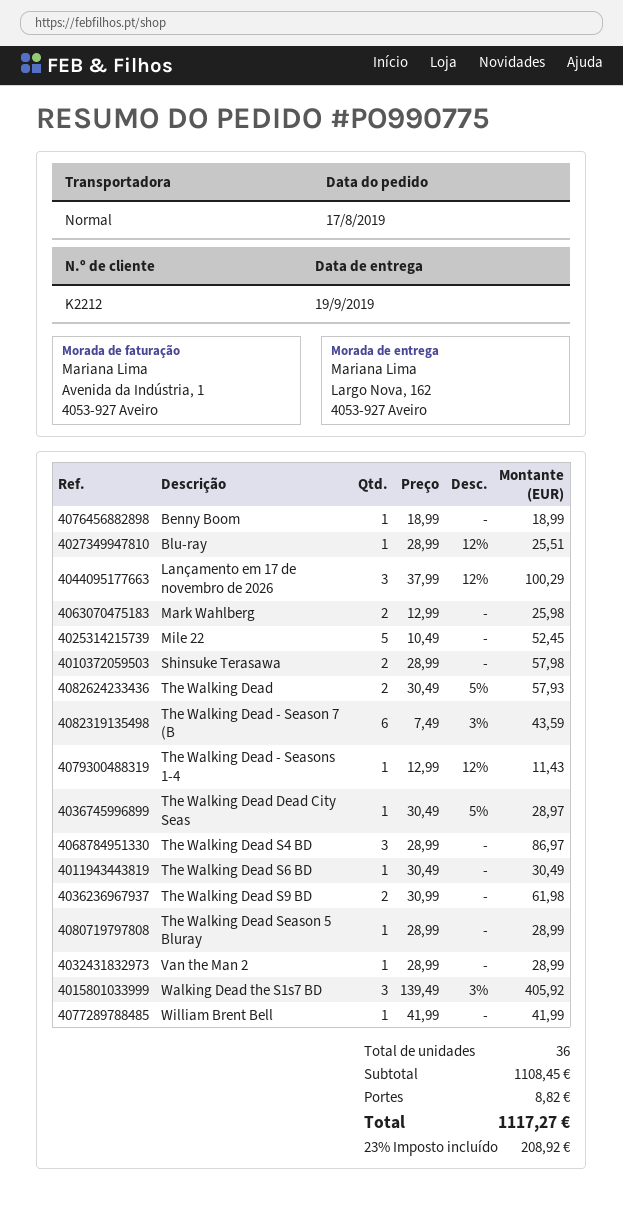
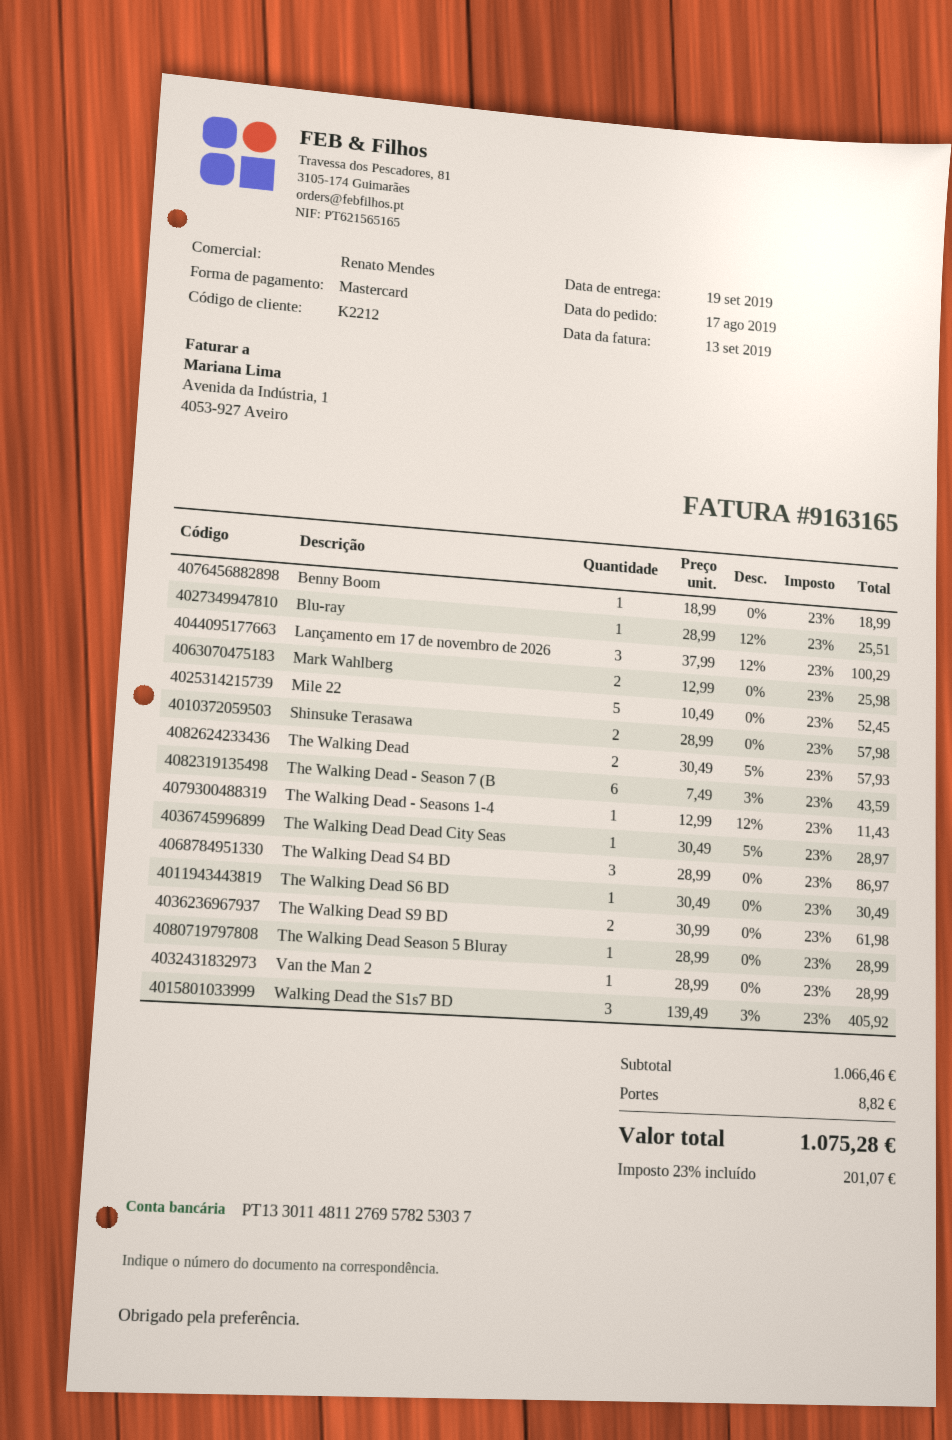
William Brent Bell: 1 x 41.99 = 41.99 -> none
subtotal: 1108.45 -> 1066.46
tax: 23% = 208.92 -> 23% = 201.07
total: 1117.27 -> 1075.28

